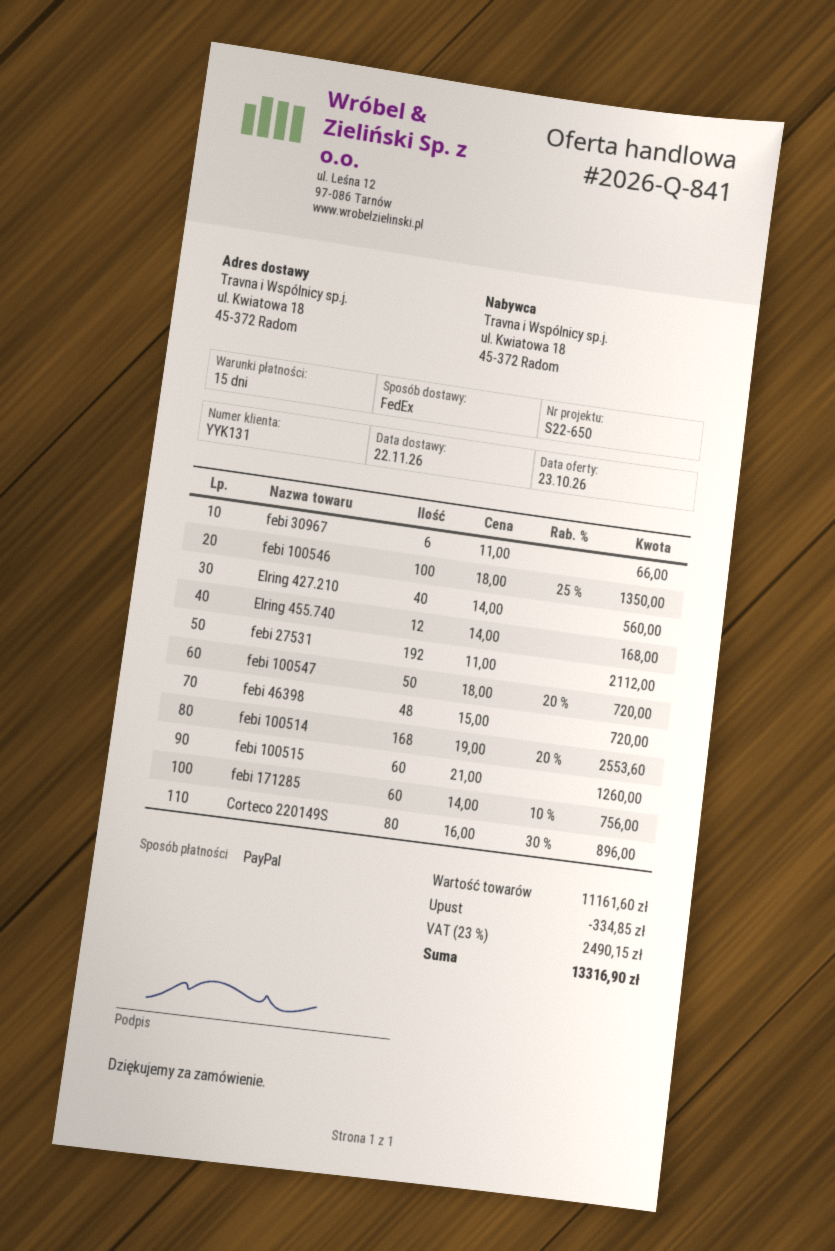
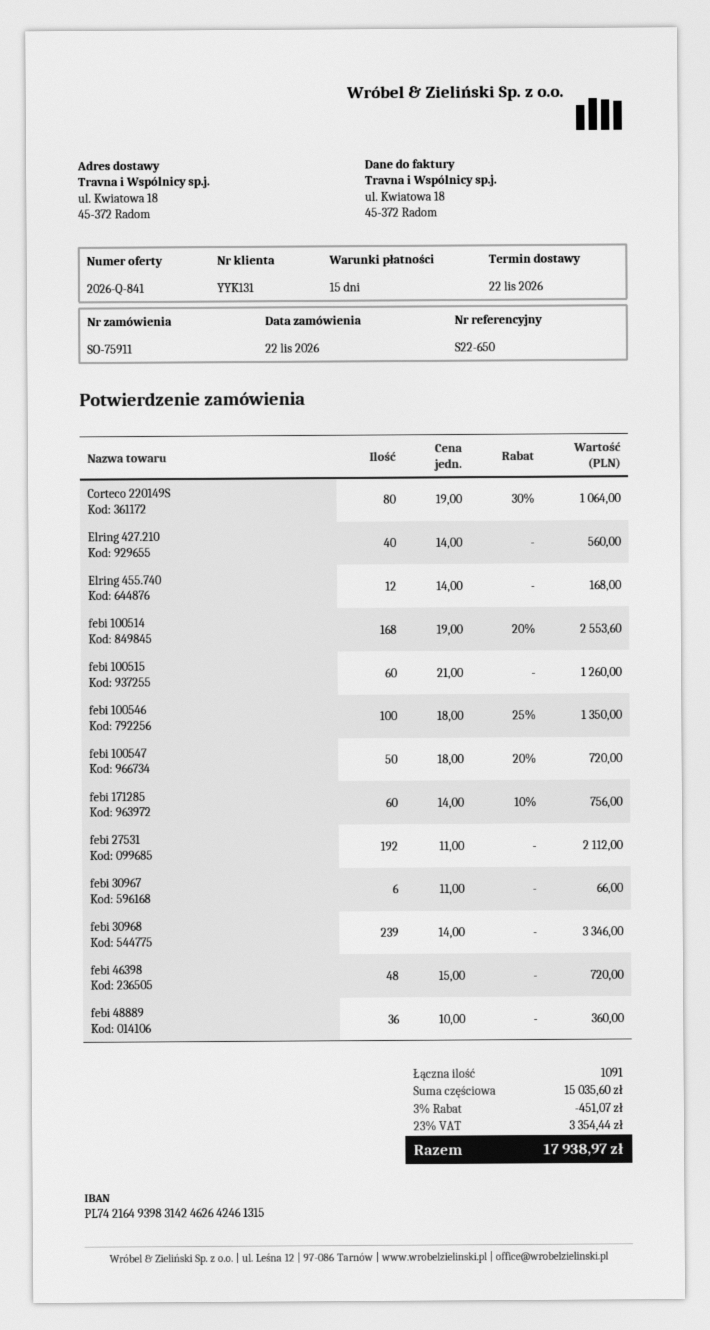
Corteco 220149S: 80 x 16.00 - 30% = 896.00 -> 80 x 19.00 - 30% = 1064.00
febi 30968: none -> 239 x 14.00 = 3346.00
febi 48889: none -> 36 x 10.00 = 360.00
subtotal: 11161.60 -> 15035.60
discount: 334.85 -> 451.07
tax: 23% = 2490.15 -> 23% = 3354.44
total: 13316.90 -> 17938.97

